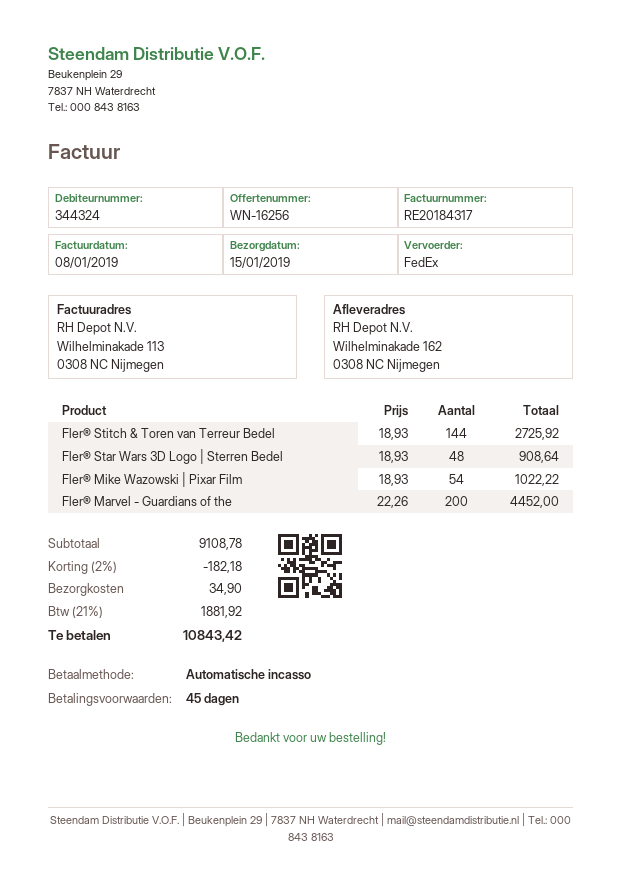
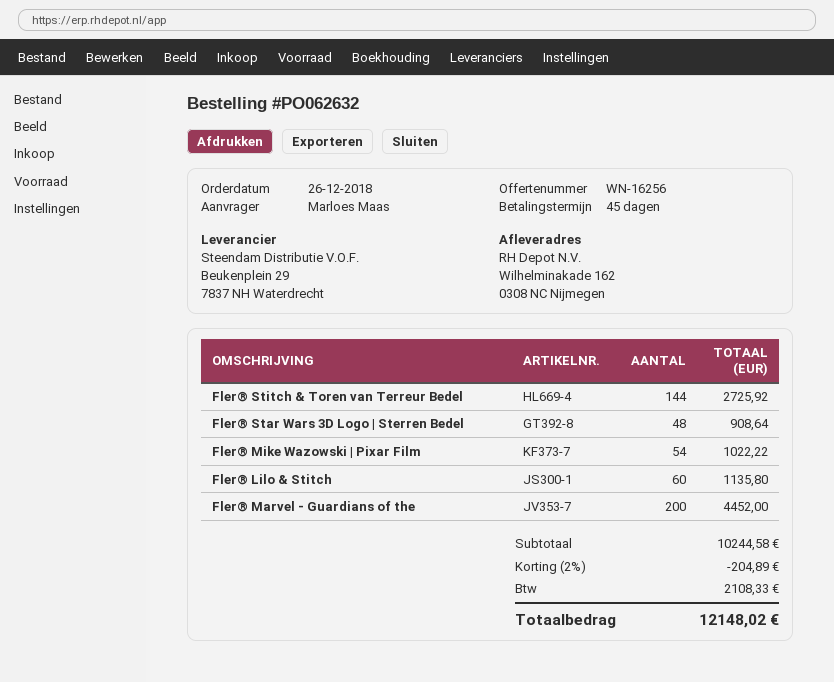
Fler® Lilo & Stitch: none -> 60 for 1135.80
subtotal: 9108.78 -> 10244.58
discount: 2% = 182.18 -> 2% = 204.89
shipping: 34.90 -> none
tax: 1881.92 -> 2108.33
total: 10843.42 -> 12148.02

